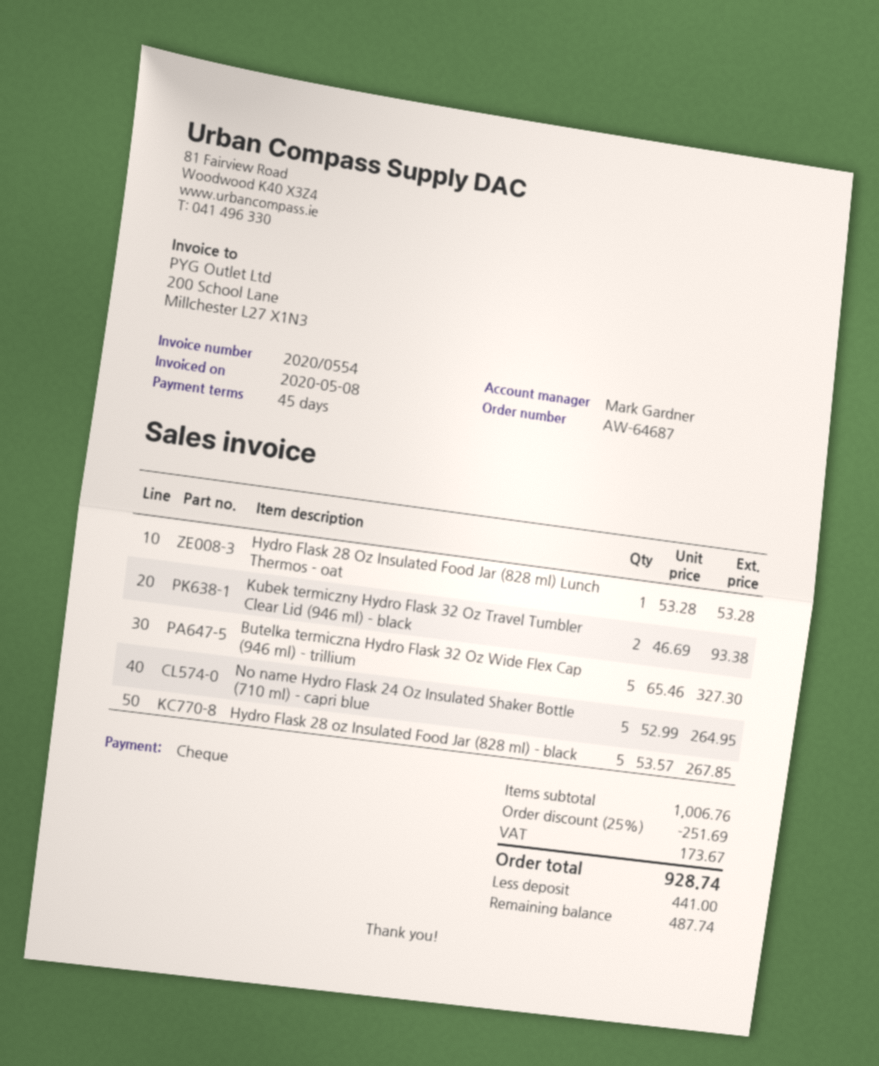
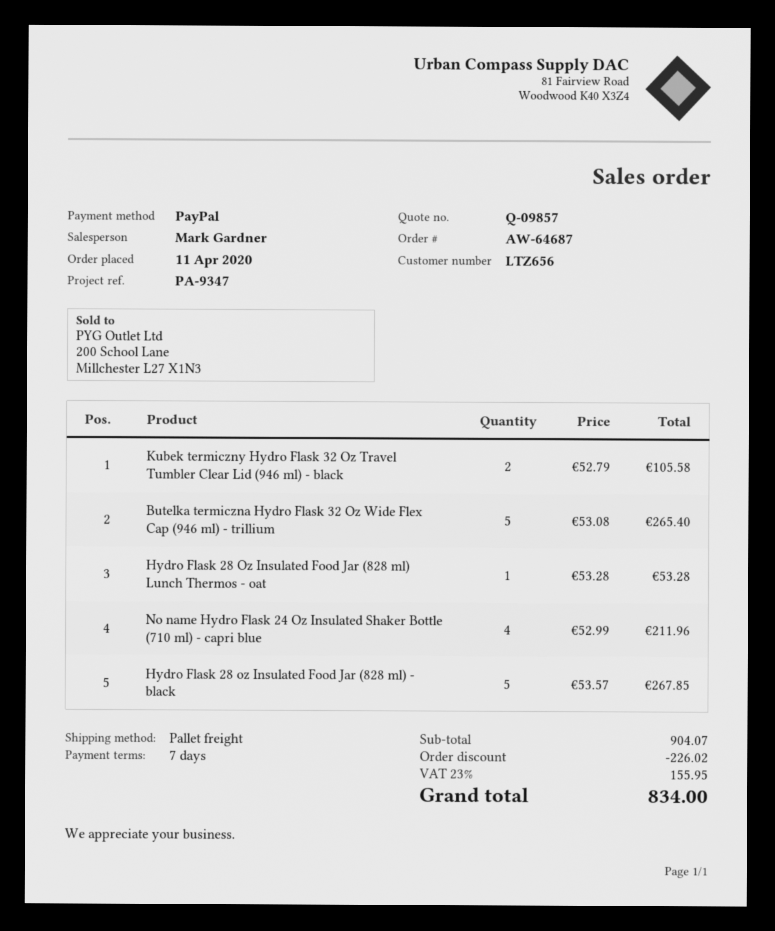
payment terms: 45 days -> 7 days
payment method: cheque -> PayPal
Kubek termiczny Hydro Flask 32 Oz Travel Tumbler Clear Lid (946 ml) - black: 2 x 46.69 = 93.38 -> 2 x 52.79 = 105.58
Butelka termiczna Hydro Flask 32 Oz Wide Flex Cap (946 ml) - trillium: 5 x 65.46 = 327.30 -> 5 x 53.08 = 265.40
No name Hydro Flask 24 Oz Insulated Shaker Bottle (710 ml) - capri blue: 5 x 52.99 = 264.95 -> 4 x 52.99 = 211.96
subtotal: 1006.76 -> 904.07
discount: 251.69 -> 226.02
tax: 173.67 -> 155.95
total: 928.74 -> 834.00

